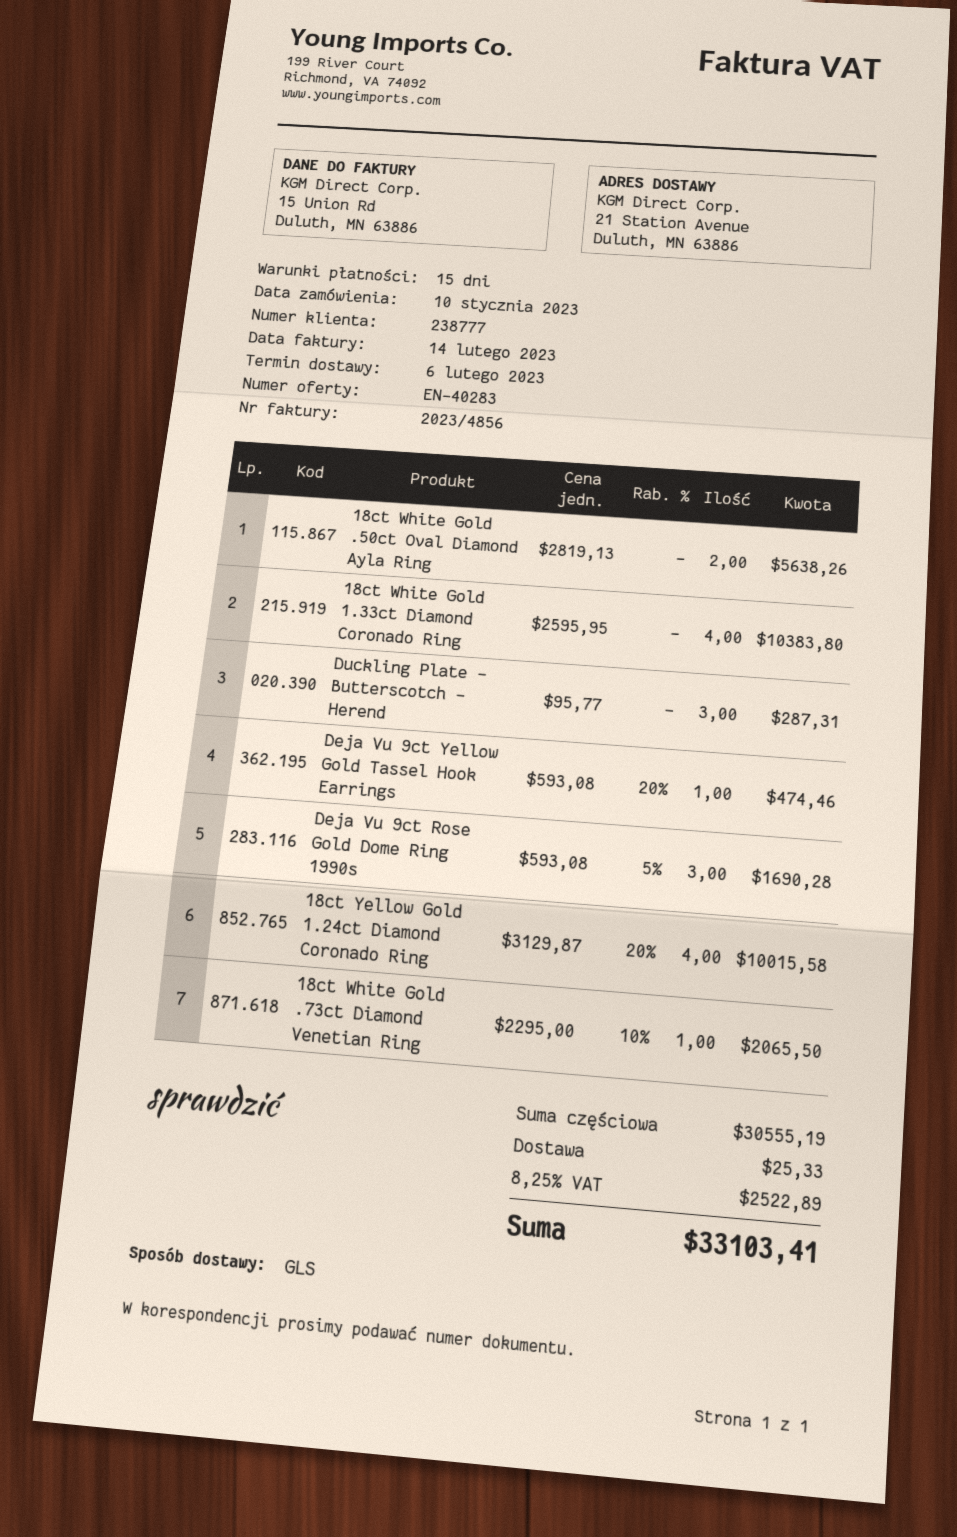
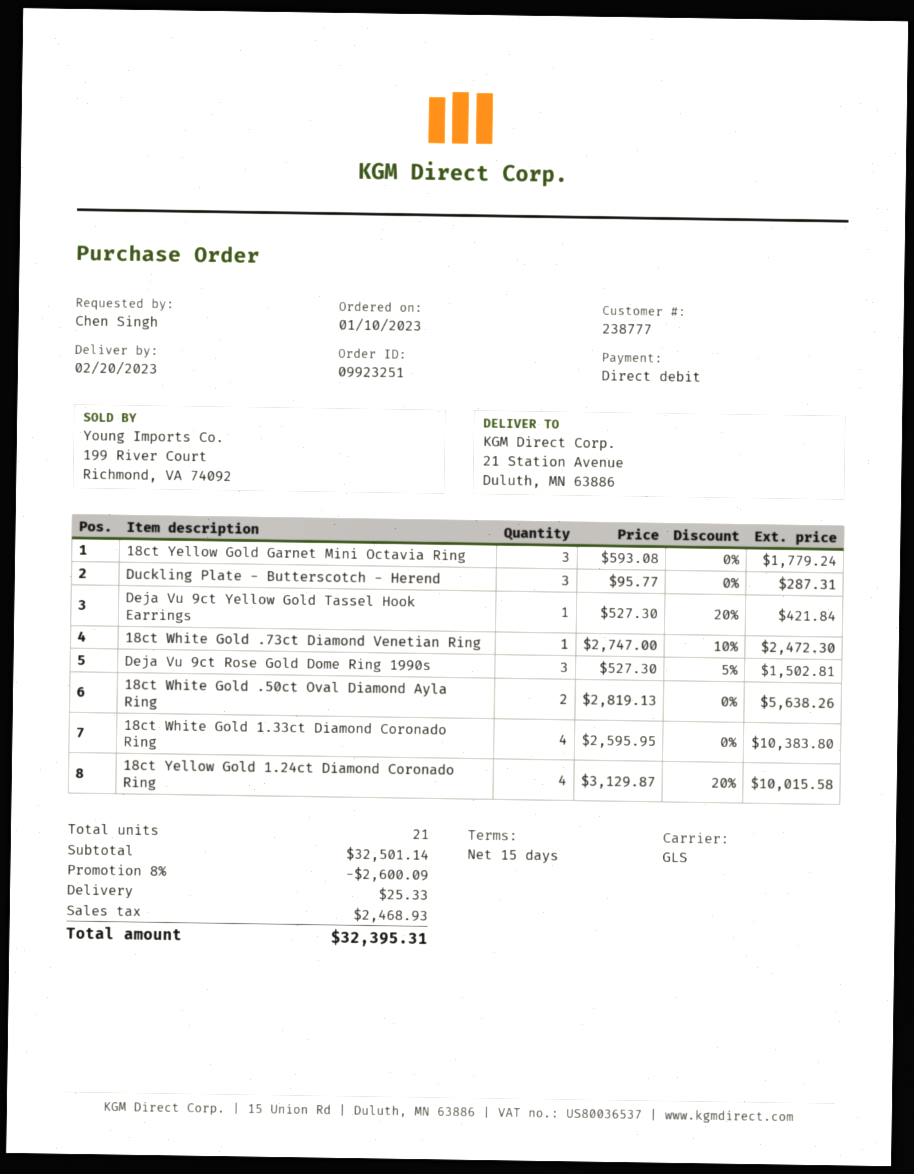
delivery date: 2023-02-06 -> 2023-02-20
Deja Vu 9ct Yellow Gold Tassel Hook Earrings: 1 x 593.08 - 20% = 474.46 -> 1 x 527.30 - 20% = 421.84
Deja Vu 9ct Rose Gold Dome Ring 1990s: 3 x 593.08 - 5% = 1690.28 -> 3 x 527.30 - 5% = 1502.81
18ct White Gold .73ct Diamond Venetian Ring: 1 x 2295.00 - 10% = 2065.50 -> 1 x 2747.00 - 10% = 2472.30
18ct Yellow Gold Garnet Mini Octavia Ring: none -> 3 x 593.08 = 1779.24
subtotal: 30555.19 -> 32501.14
discount: none -> 8% = 2600.09
tax: 2522.89 -> 2468.93
total: 33103.41 -> 32395.31

